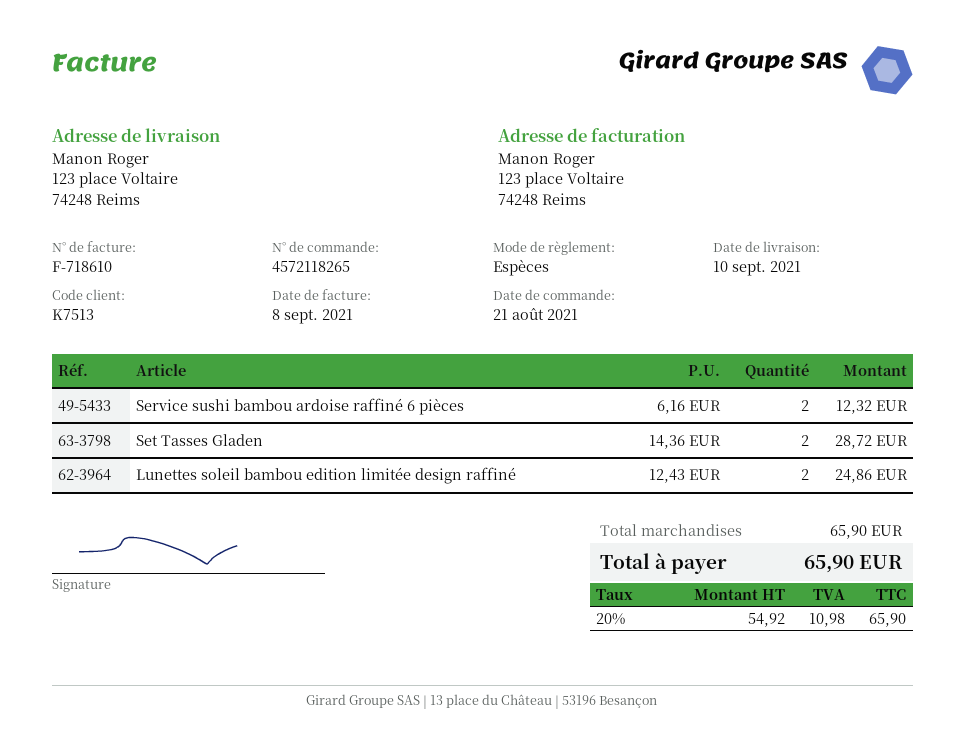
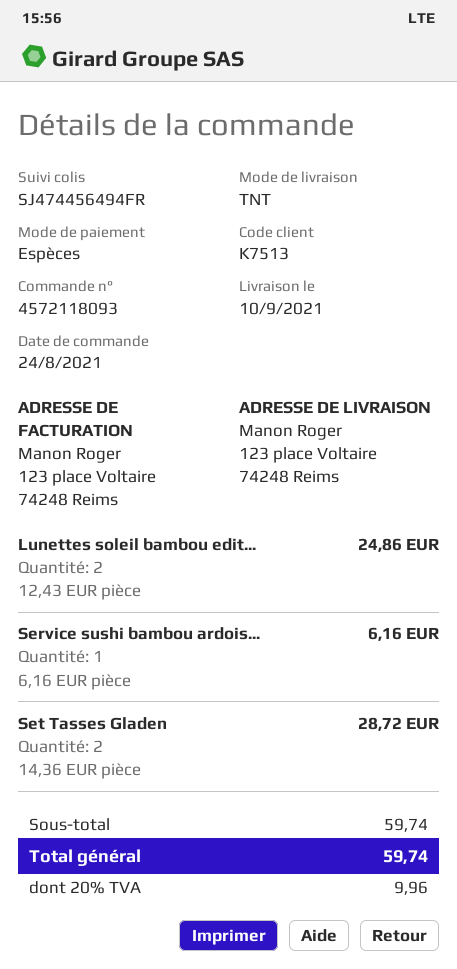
order number: 4572118265 -> 4572118093
order date: 2021-08-21 -> 2021-08-24
Service sushi bambou ardoise raffiné 6 pièces: 2 x 6.16 = 12.32 -> 1 x 6.16 = 6.16
subtotal: 65.90 -> 59.74
tax: 20% = 10.98 -> 20% = 9.96
total: 65.90 -> 59.74

